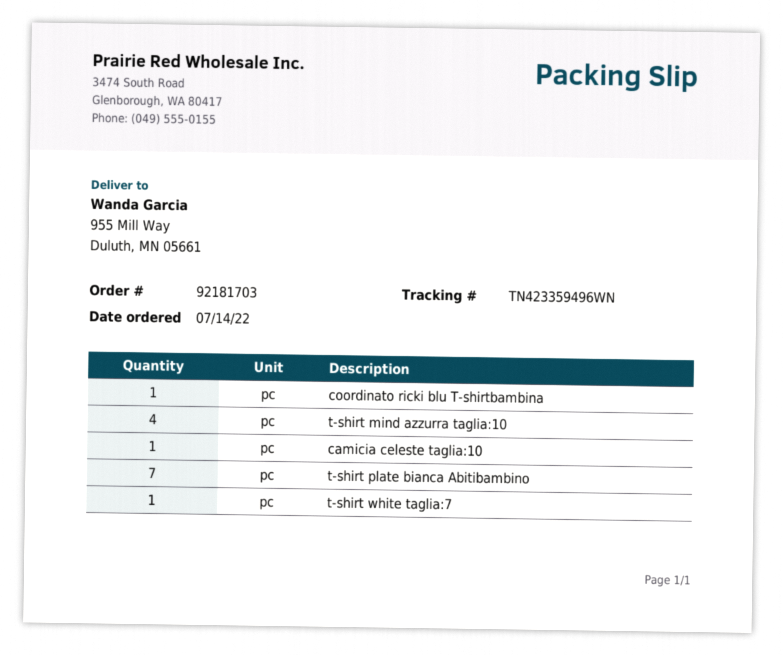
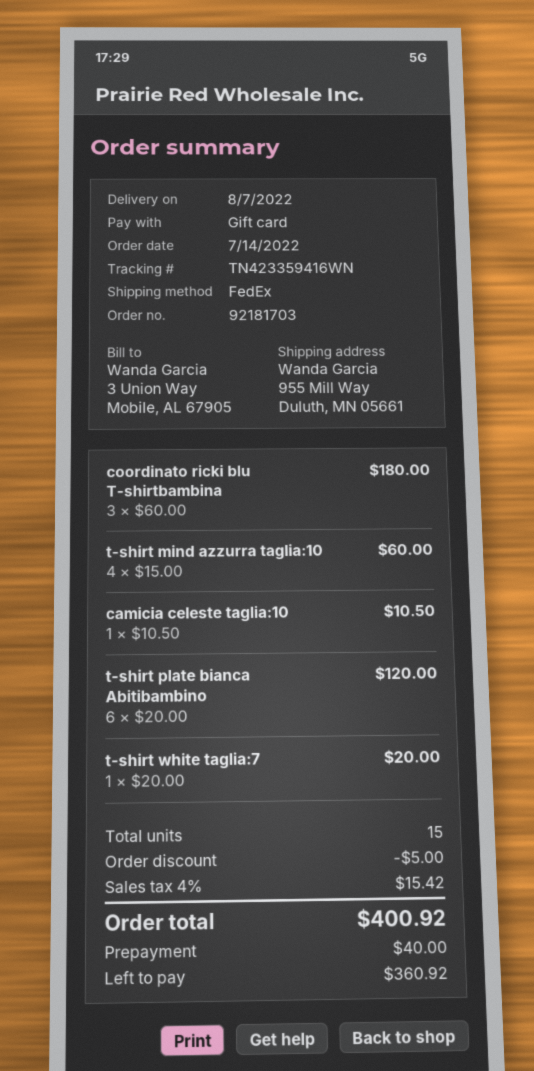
tracking number: TN423359496WN -> TN423359416WN
coordinato ricki blu T-shirtbambina: 1 -> 3
t-shirt plate bianca Abitibambino: 7 -> 6

